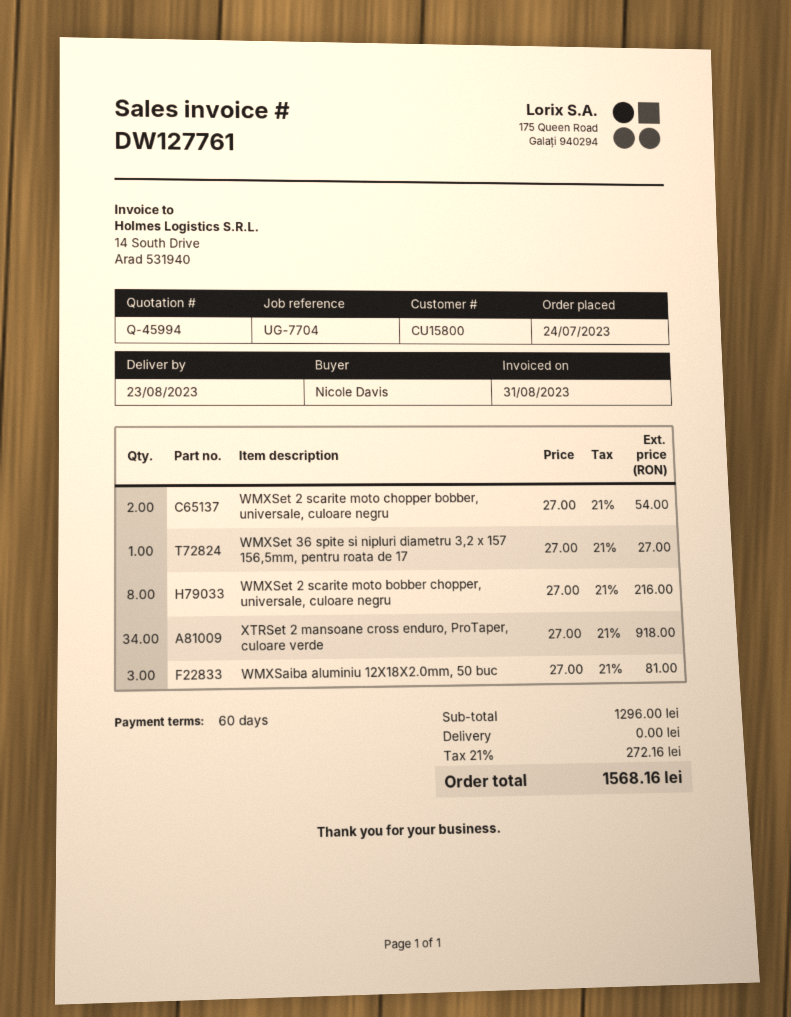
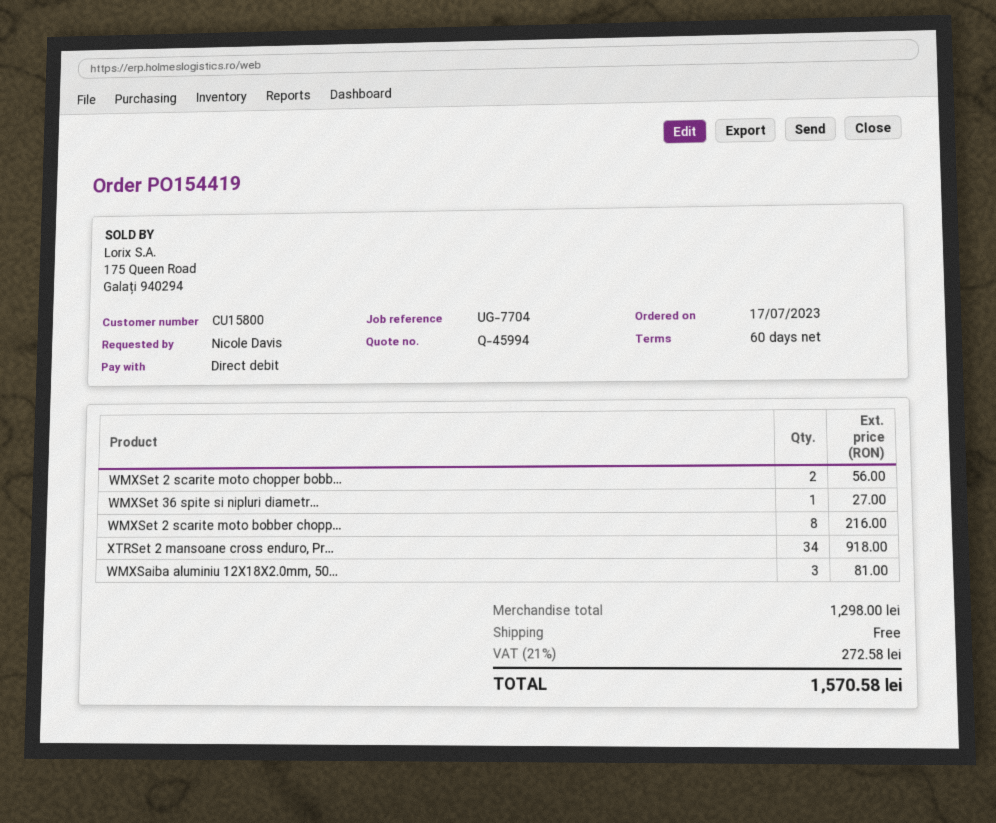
order date: 2023-07-24 -> 2023-07-17
WMXSet 2 scarite moto chopper bobber, universale, culoare negru: 2 for 54.00 -> 2 for 56.00
subtotal: 1296.00 -> 1298.00
tax: 21% = 272.16 -> 21% = 272.58
total: 1568.16 -> 1570.58

